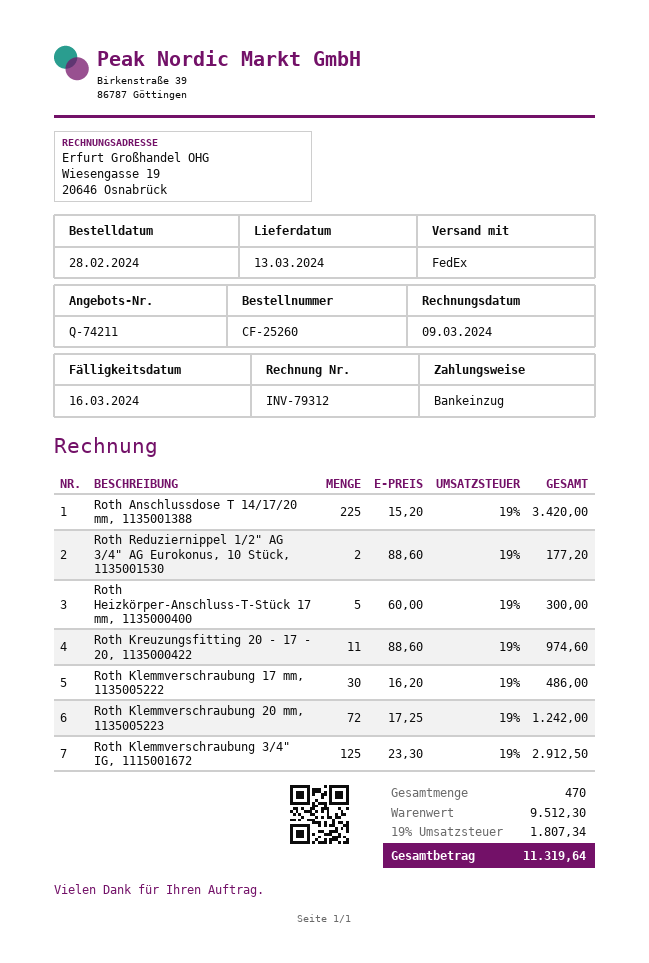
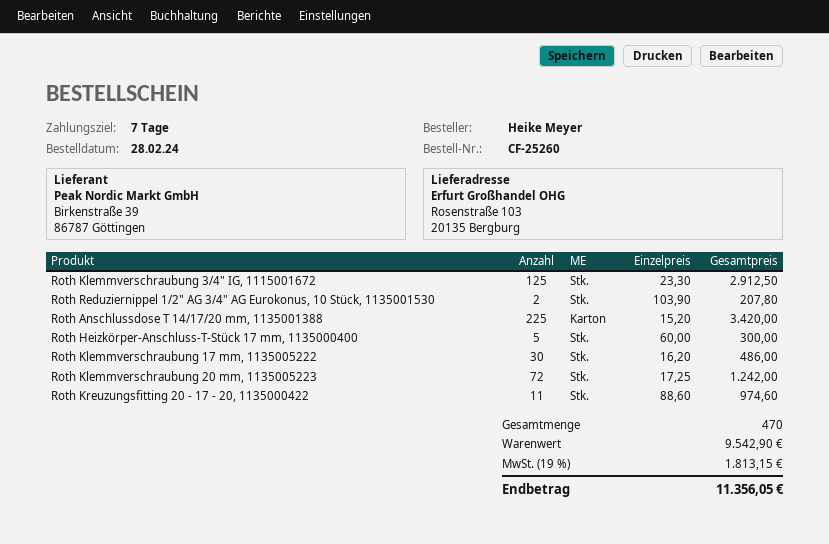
Roth Reduziernippel 1/2" AG 3/4" AG Eurokonus, 10 Stück, 1135001530: 2 x 88.60 = 177.20 -> 2 x 103.90 = 207.80
subtotal: 9512.30 -> 9542.90
tax: 19% = 1807.34 -> 19% = 1813.15
total: 11319.64 -> 11356.05

